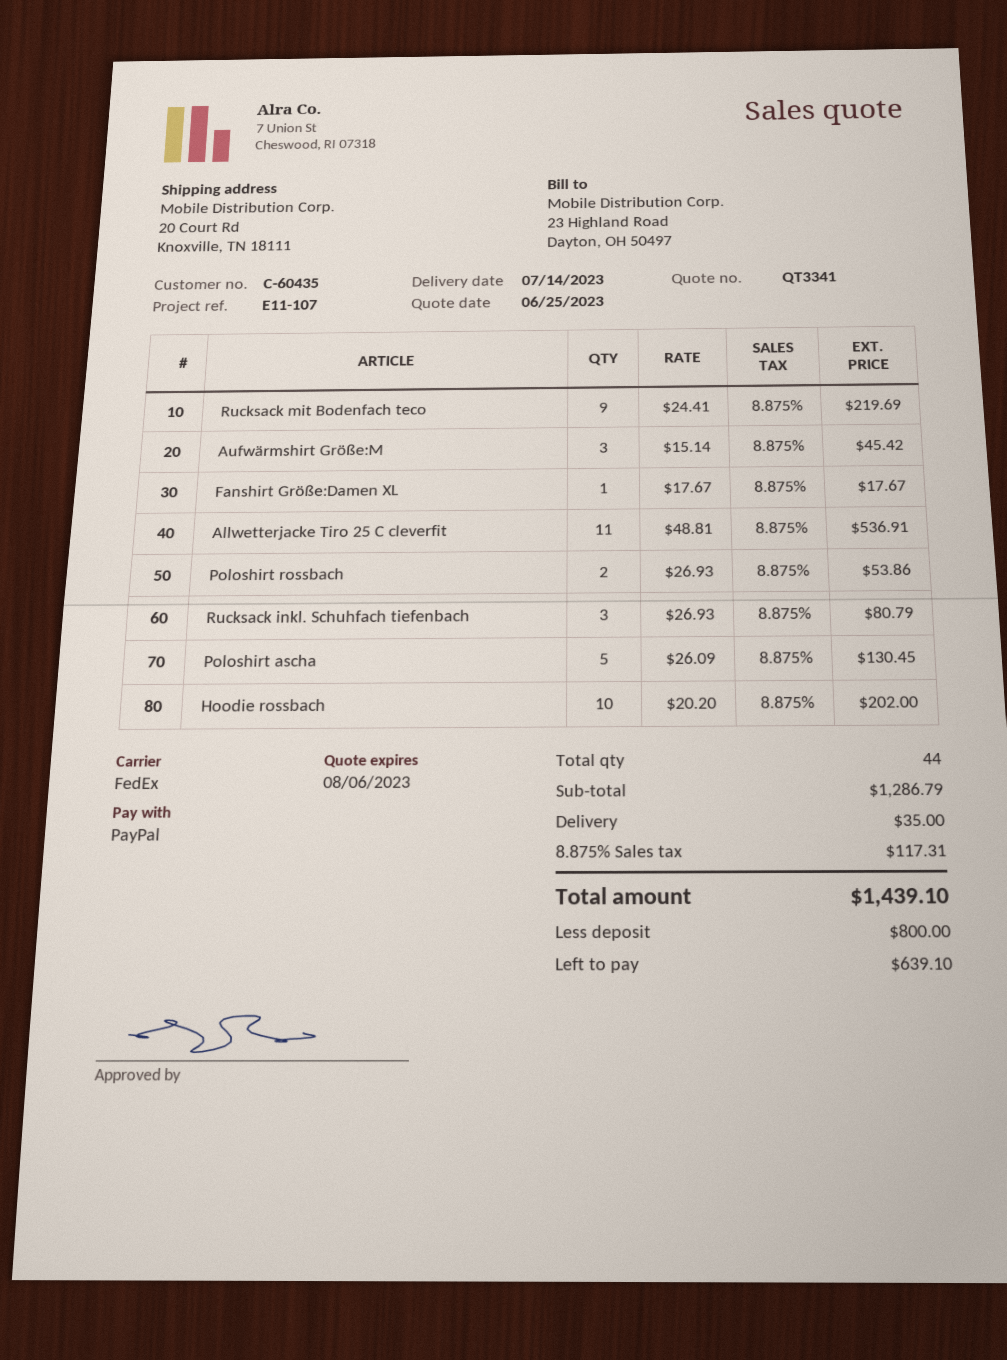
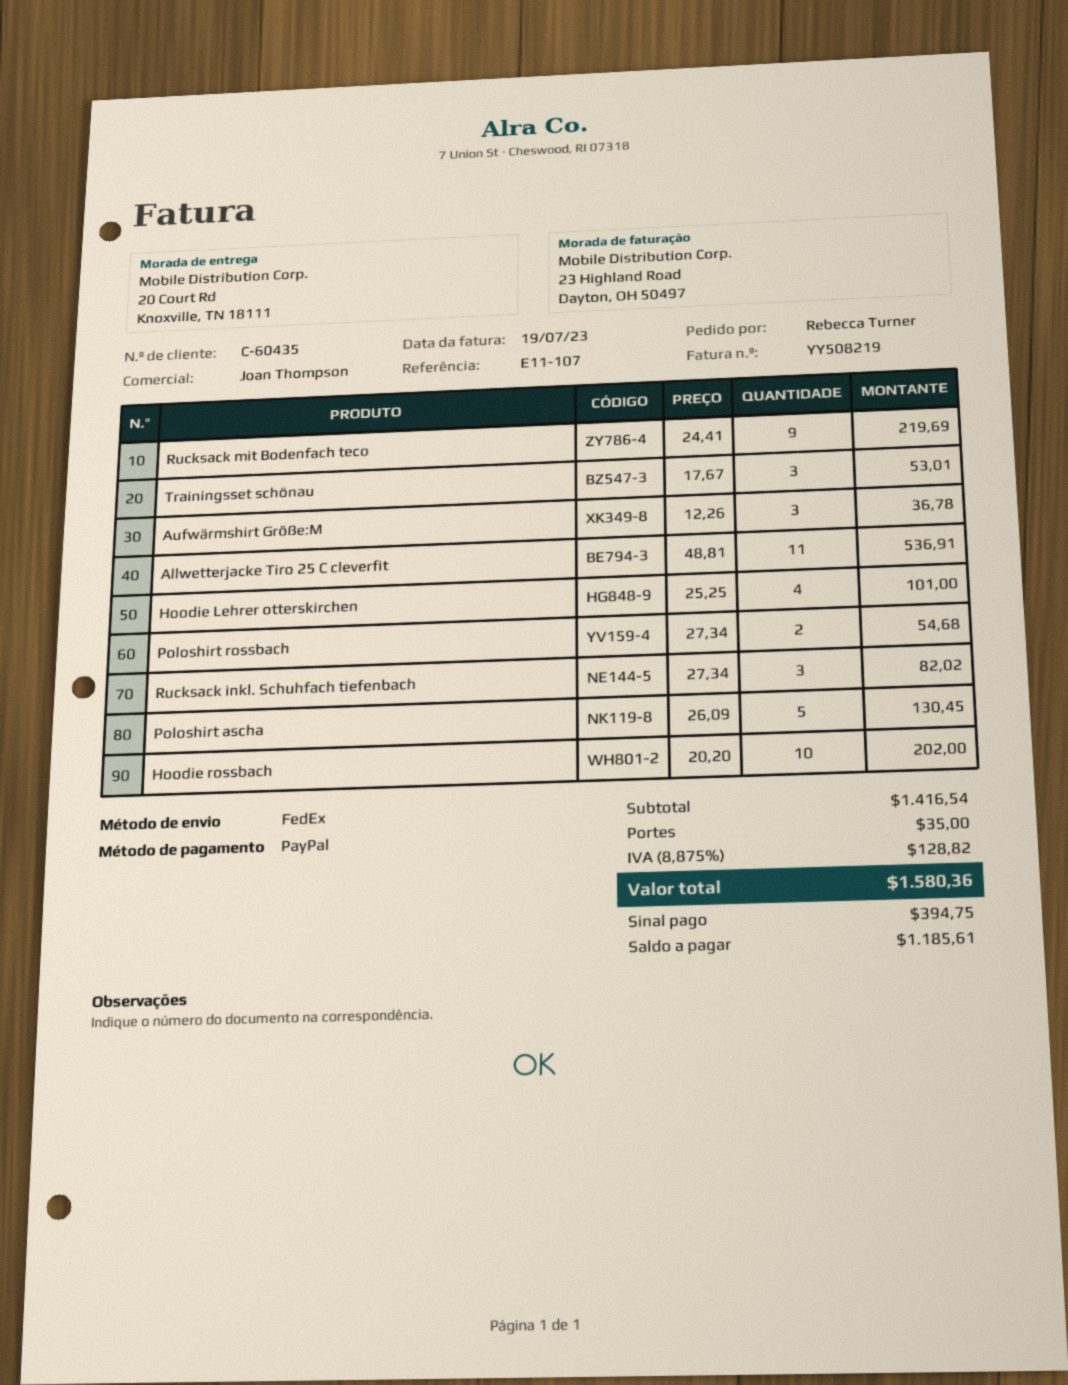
Aufwärmshirt Größe:M: 3 x 15.14 = 45.42 -> 3 x 12.26 = 36.78
Fanshirt Größe:Damen XL: 1 x 17.67 = 17.67 -> none
Poloshirt rossbach: 2 x 26.93 = 53.86 -> 2 x 27.34 = 54.68
Rucksack inkl. Schuhfach tiefenbach: 3 x 26.93 = 80.79 -> 3 x 27.34 = 82.02
Trainingsset schönau: none -> 3 x 17.67 = 53.01
Hoodie Lehrer otterskirchen: none -> 4 x 25.25 = 101.00
subtotal: 1286.79 -> 1416.54
tax: 8.875% = 117.31 -> 8.875% = 128.82
total: 1439.10 -> 1580.36
deposit: 800.00 -> 394.75
balance: 639.10 -> 1185.61

